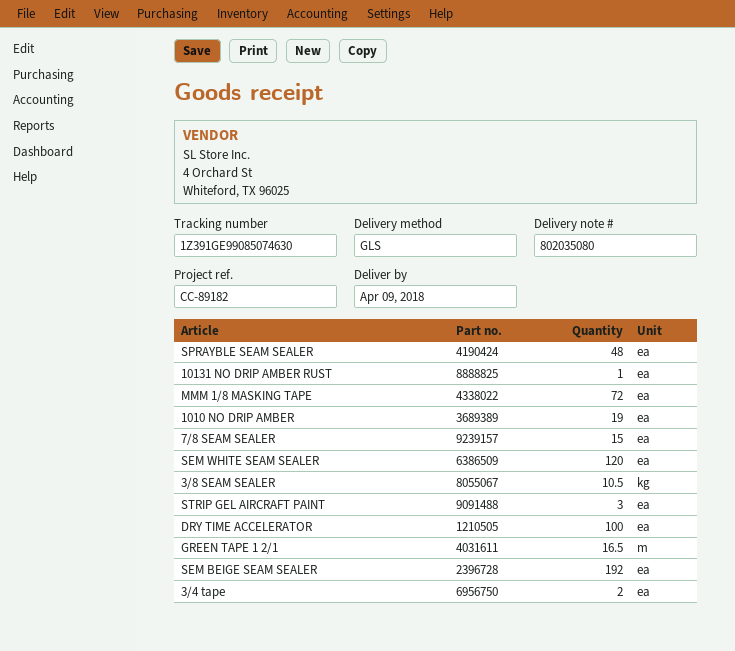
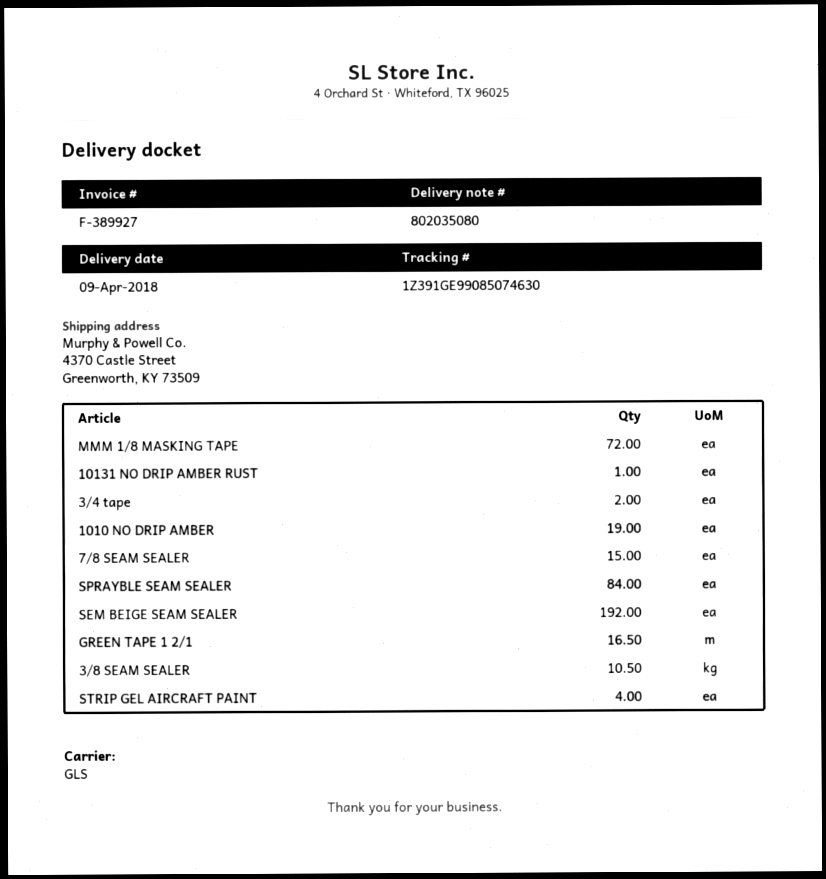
SPRAYBLE SEAM SEALER: 48 -> 84
SEM WHITE SEAM SEALER: 120 -> none
STRIP GEL AIRCRAFT PAINT: 3 -> 4
DRY TIME ACCELERATOR: 100 -> none

